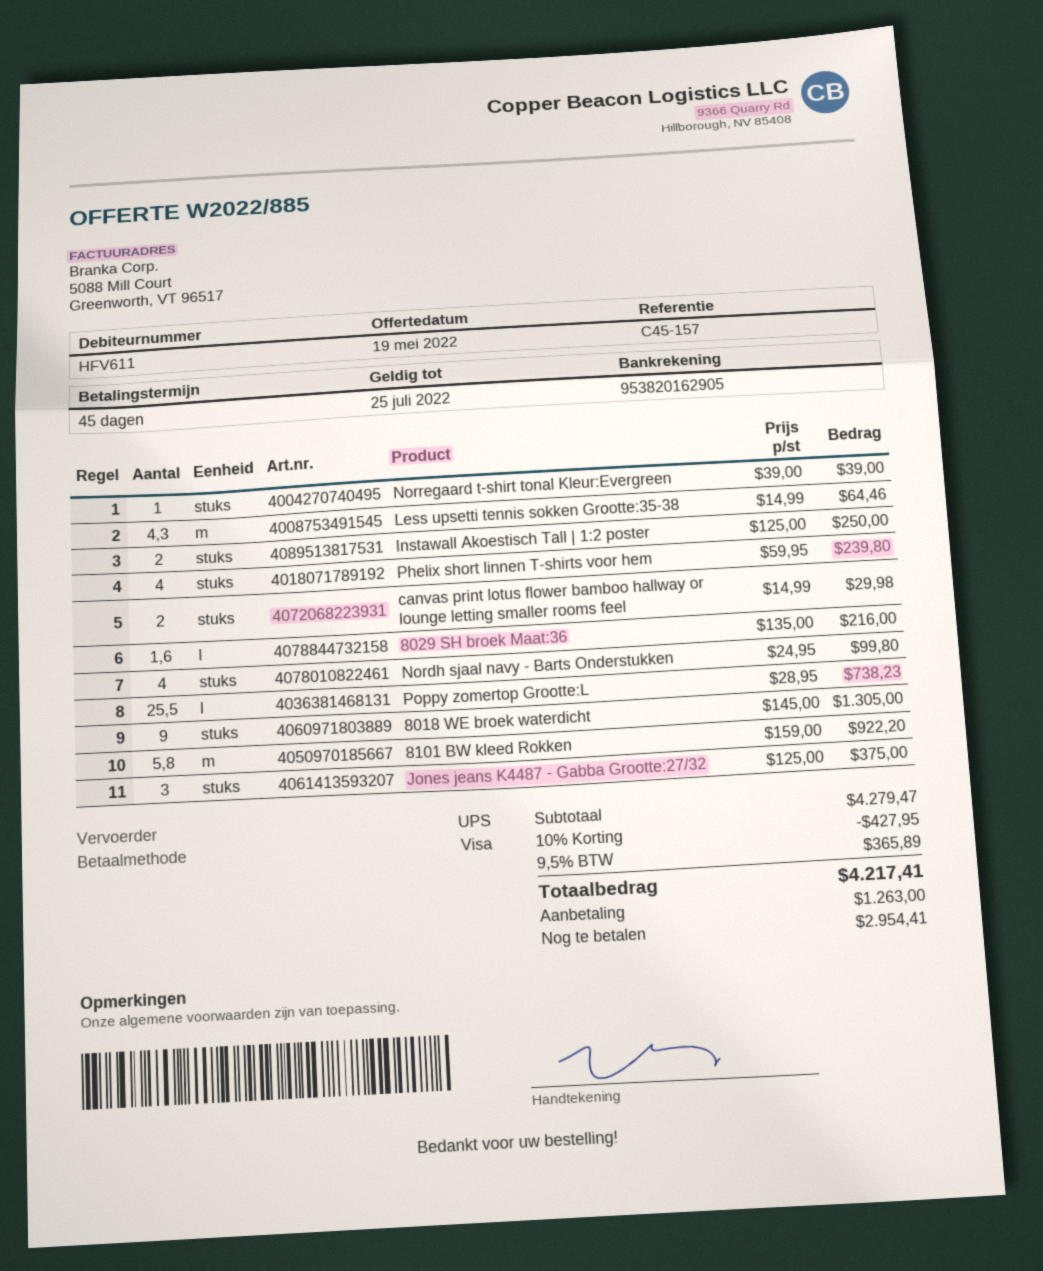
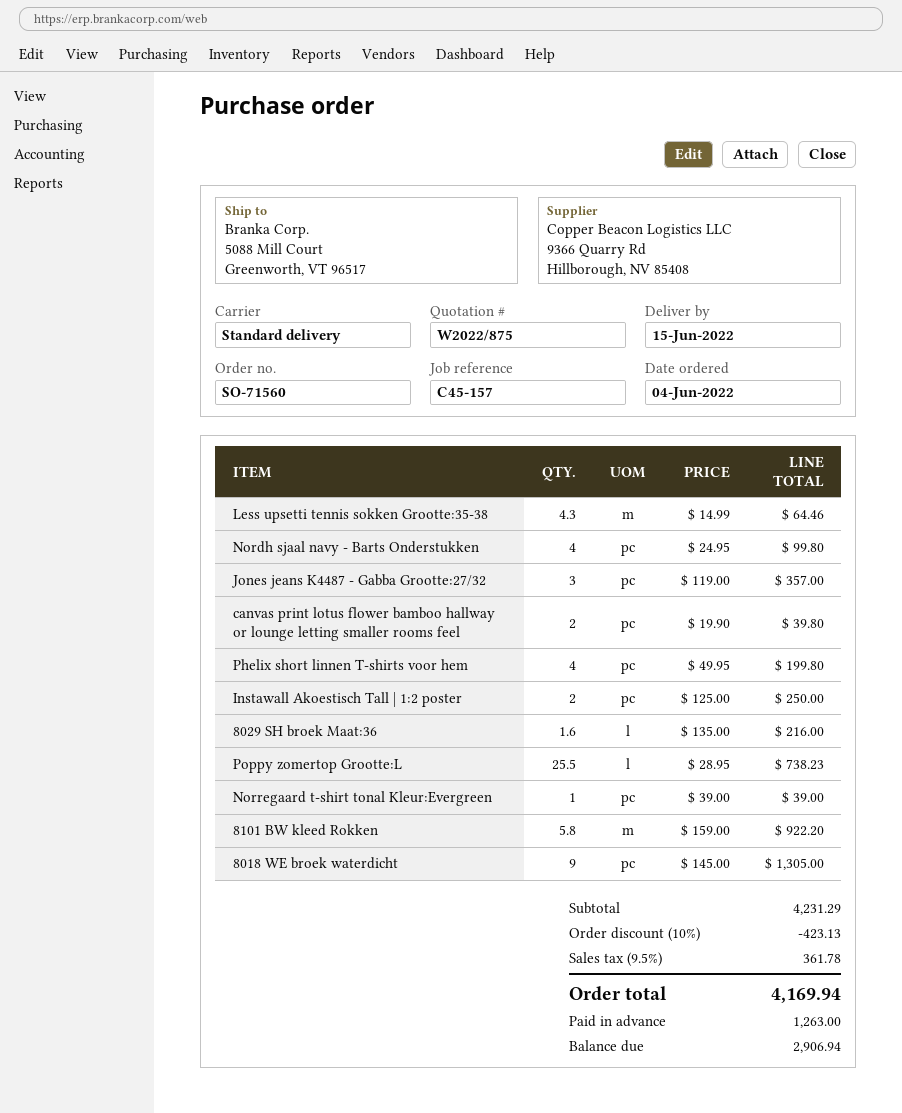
quote number: W2022/885 -> W2022/875
shipping method: UPS -> standard
Phelix short linnen T-shirts voor hem: 4 x 59.95 = 239.80 -> 4 x 49.95 = 199.80
canvas print lotus flower bamboo hallway or lounge letting smaller rooms feel: 2 x 14.99 = 29.98 -> 2 x 19.90 = 39.80
Jones jeans K4487 - Gabba Grootte:27/32: 3 x 125.00 = 375.00 -> 3 x 119.00 = 357.00
subtotal: 4279.47 -> 4231.29
discount: 10% = 427.95 -> 10% = 423.13
tax: 9.5% = 365.89 -> 9.5% = 361.78
total: 4217.41 -> 4169.94
balance: 2954.41 -> 2906.94

